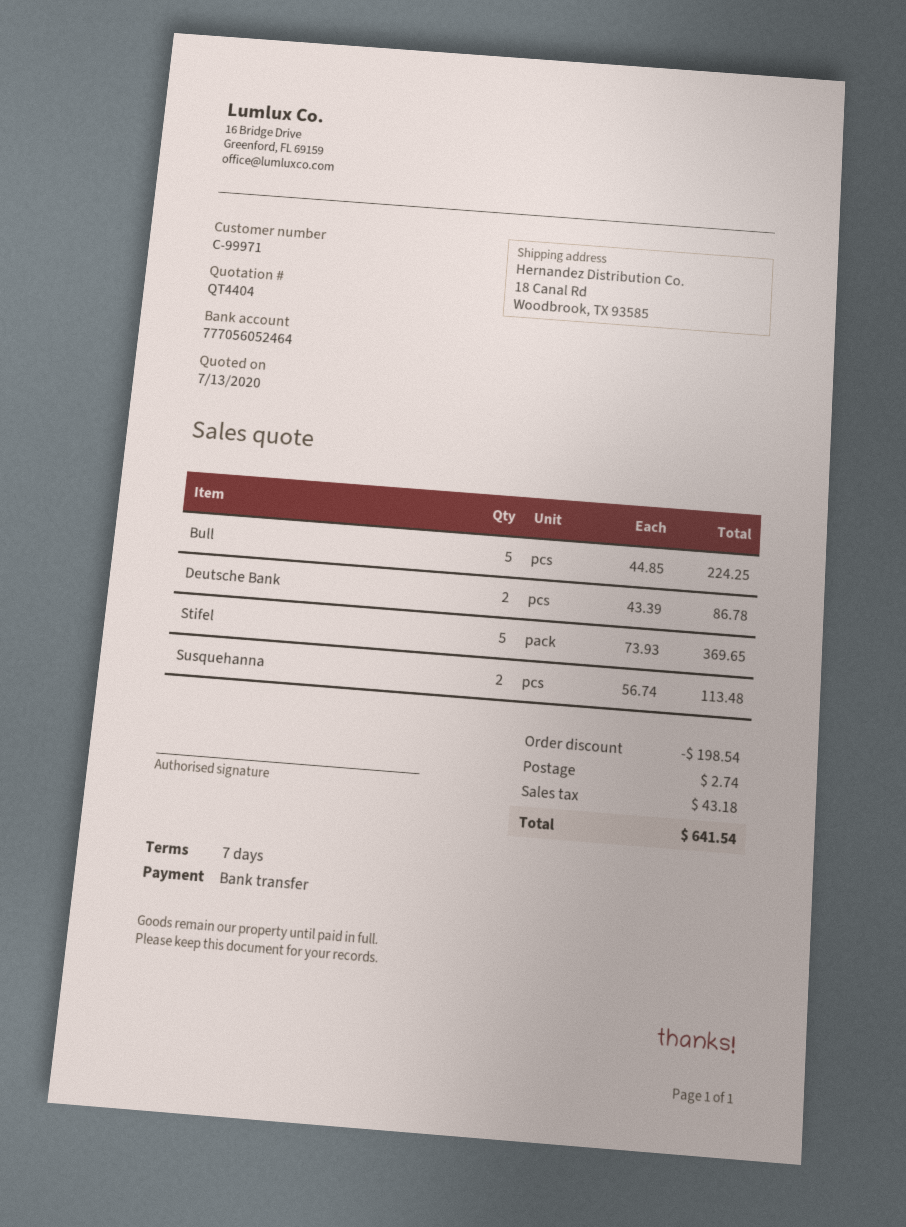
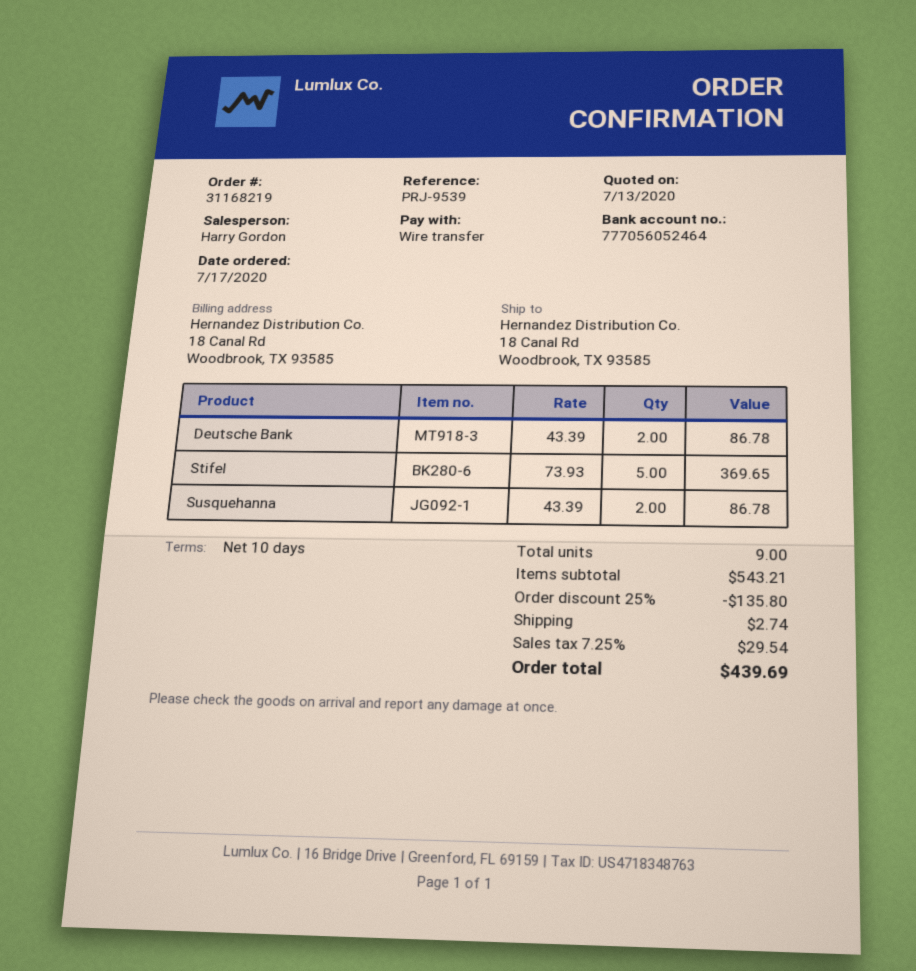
payment terms: 7 days -> 10 days
Bull: 5 x 44.85 = 224.25 -> none
Susquehanna: 2 x 56.74 = 113.48 -> 2 x 43.39 = 86.78
discount: 198.54 -> 135.80
tax: 43.18 -> 29.54
total: 641.54 -> 439.69

